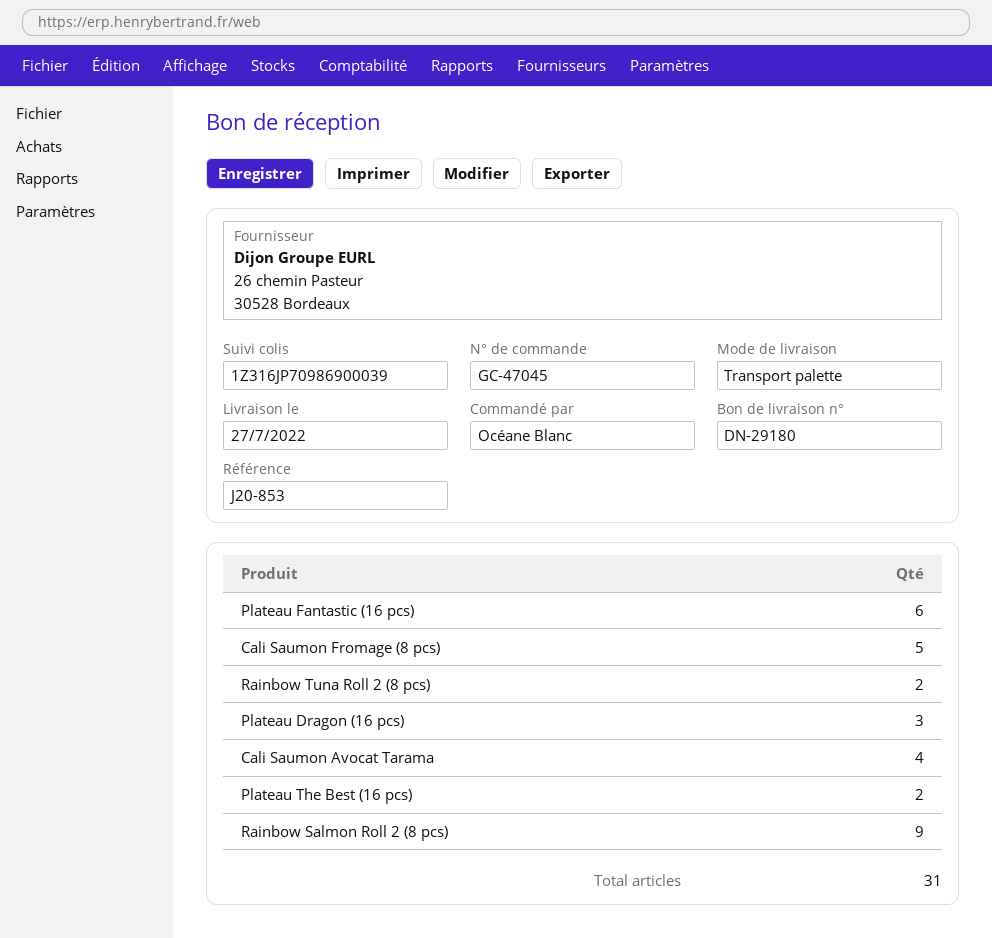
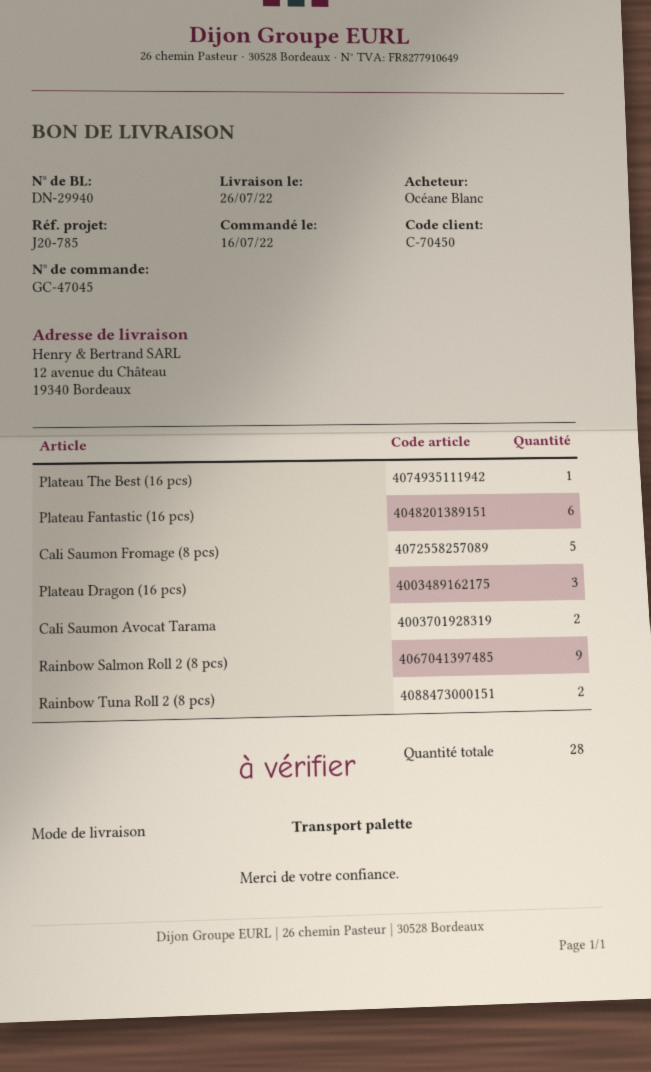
delivery note number: DN-29180 -> DN-29940
delivery date: 2022-07-27 -> 2022-07-26
reference: J20-853 -> J20-785
Cali Saumon Avocat Tarama: 4 -> 2
Plateau The Best (16 pcs): 2 -> 1
total quantity: 31 -> 28

